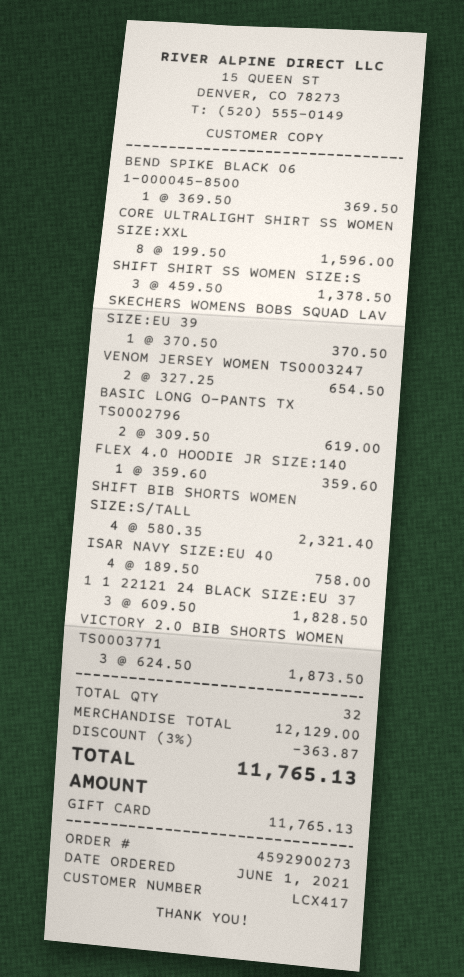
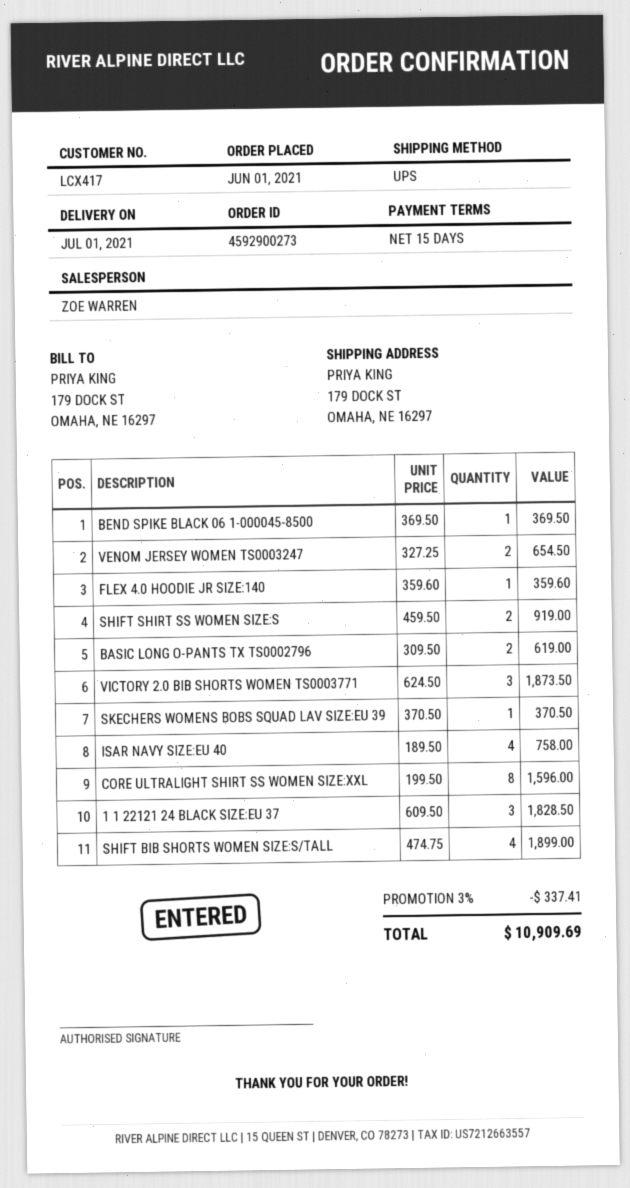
SHIFT SHIRT SS WOMEN SIZE:S: 3 x 459.50 = 1378.50 -> 2 x 459.50 = 919.00
SHIFT BIB SHORTS WOMEN SIZE:S/TALL: 4 x 580.35 = 2321.40 -> 4 x 474.75 = 1899.00
discount: 3% = 363.87 -> 3% = 337.41
total: 11765.13 -> 10909.69

